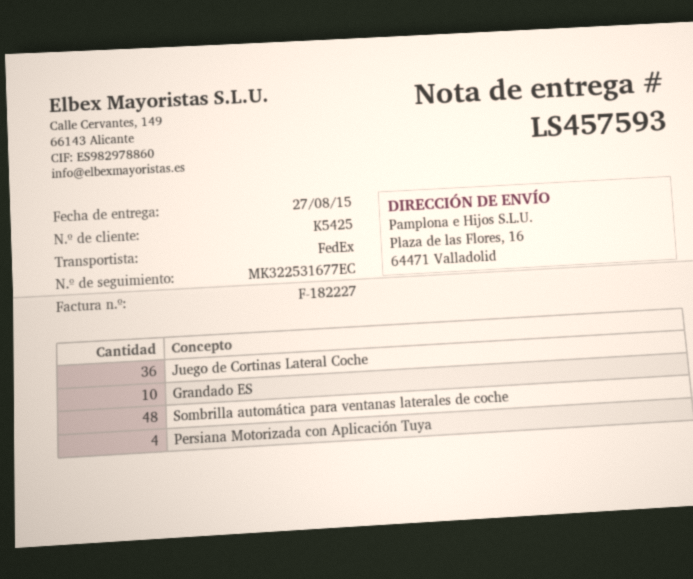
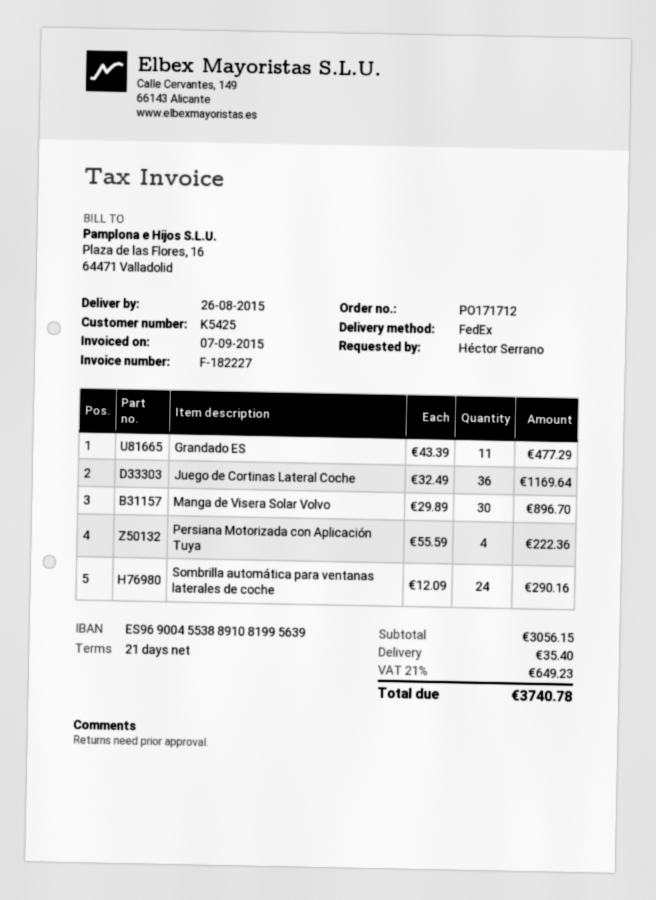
delivery date: 2015-08-27 -> 2015-08-26
Grandado ES: 10 -> 11
Sombrilla automática para ventanas laterales de coche: 48 -> 24
Manga de Visera Solar Volvo: none -> 30

